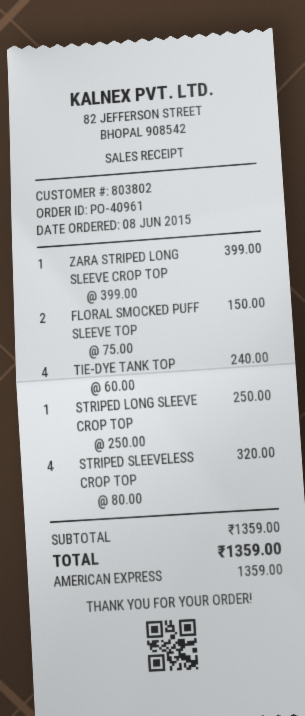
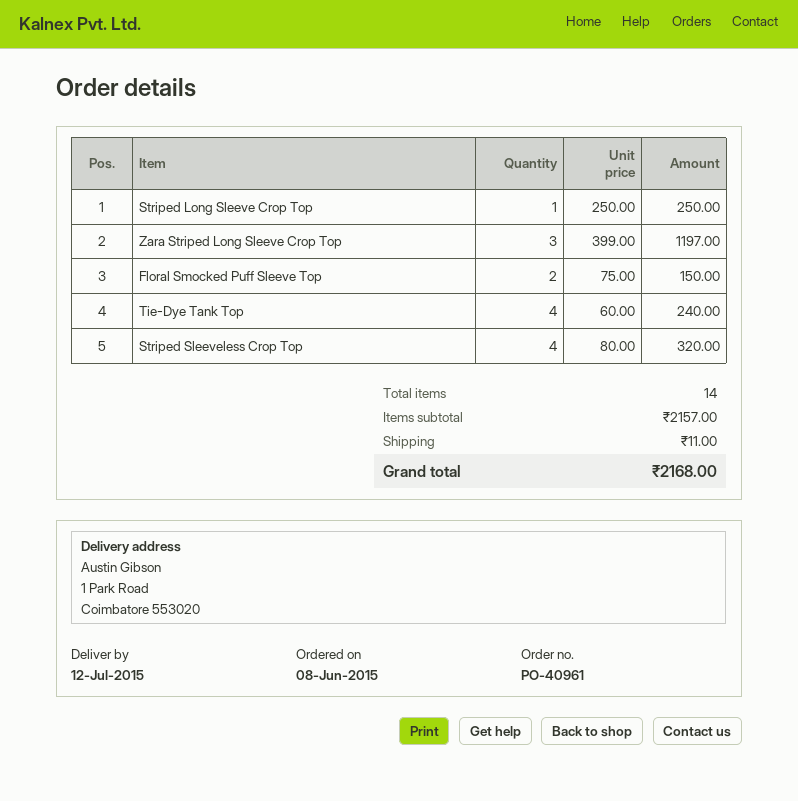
ZARA STRIPED LONG SLEEVE CROP TOP: 1 x 399.00 = 399.00 -> 3 x 399.00 = 1197.00
subtotal: 1359.00 -> 2157.00
shipping: none -> 11.00
total: 1359.00 -> 2168.00

